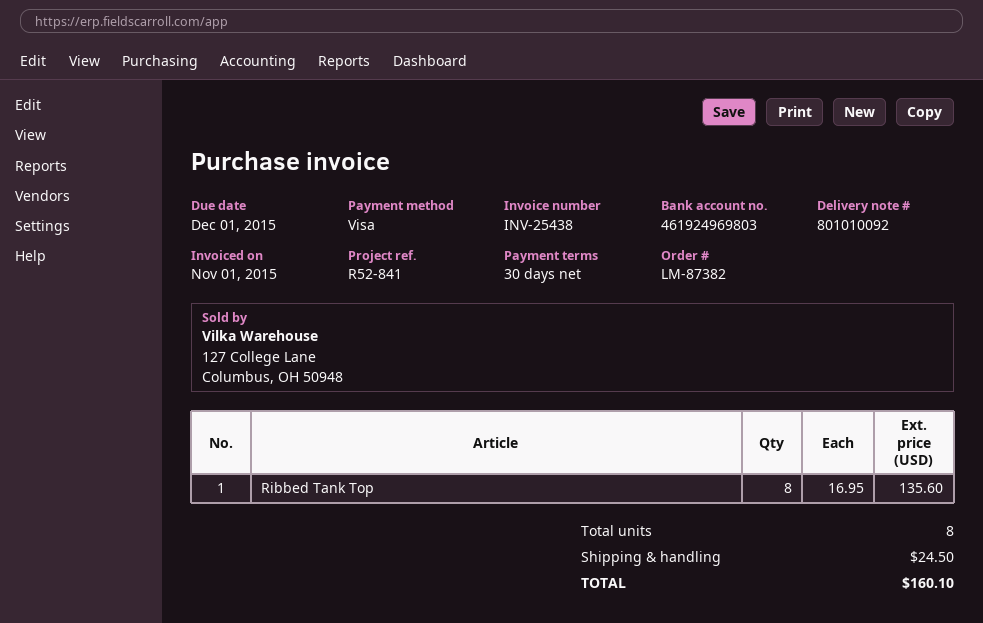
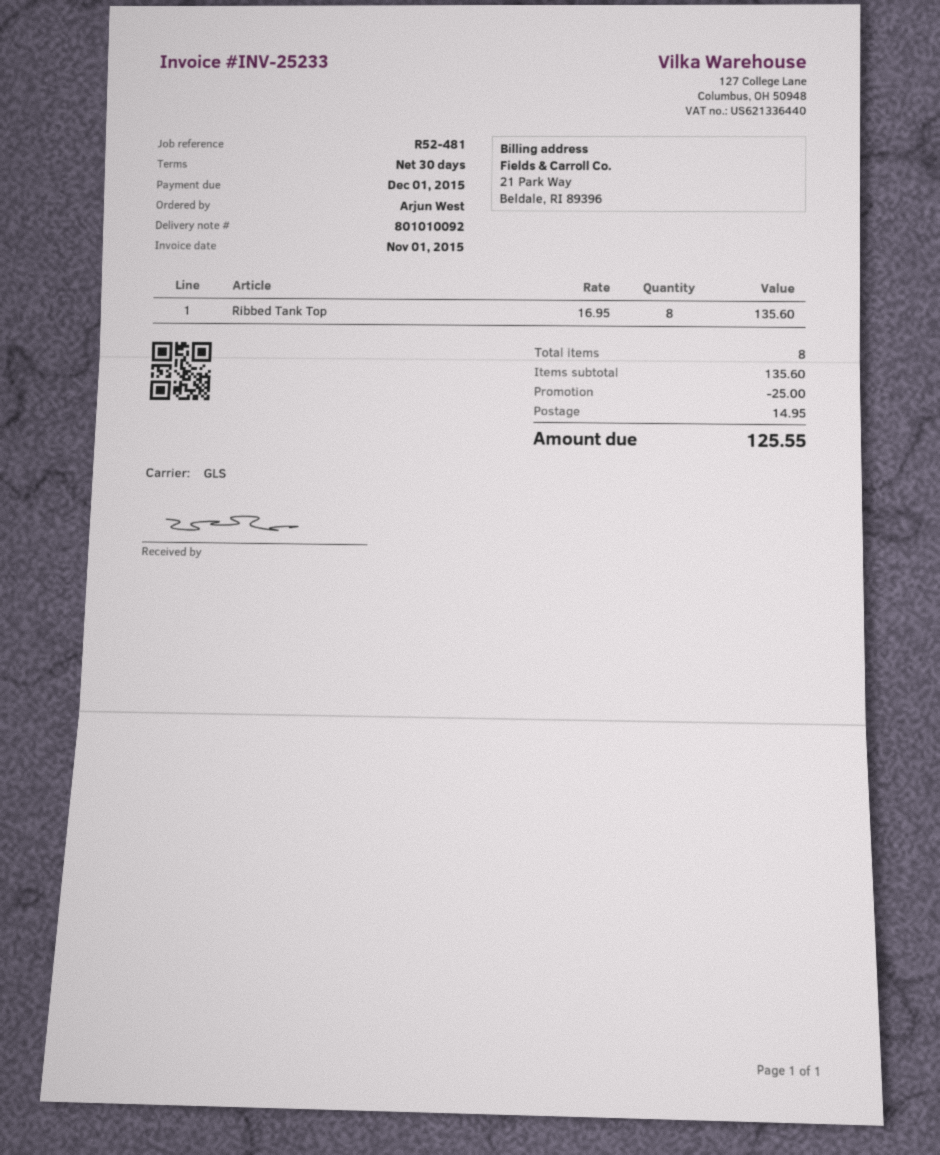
invoice number: INV-25438 -> INV-25233
reference: R52-841 -> R52-481
discount: none -> 25.00
shipping: 24.50 -> 14.95
total: 160.10 -> 125.55

